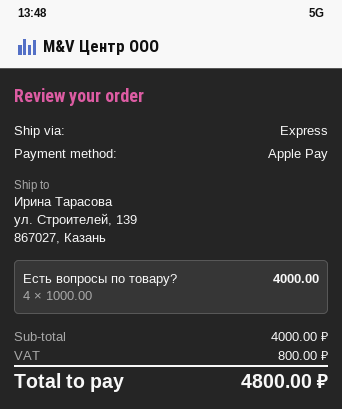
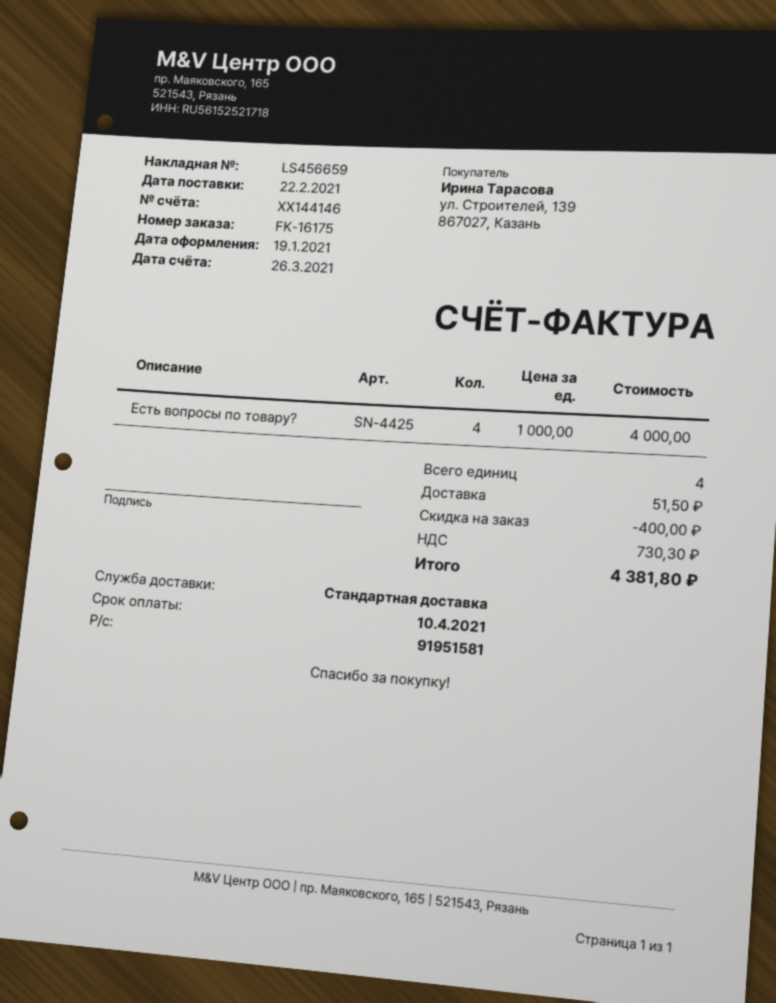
shipping method: express -> standard
discount: none -> 400.00
shipping: none -> 51.50
tax: 800.00 -> 730.30
total: 4800.00 -> 4381.80

